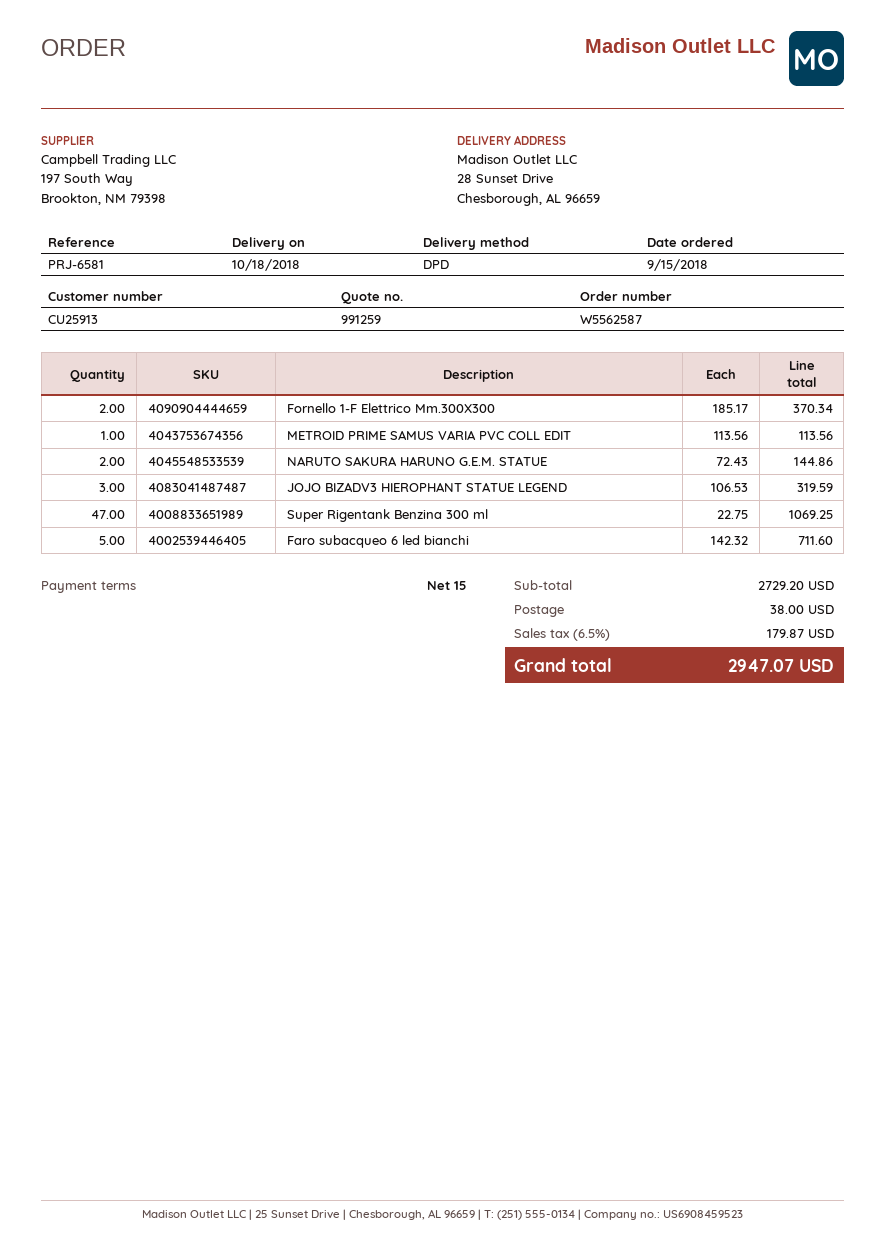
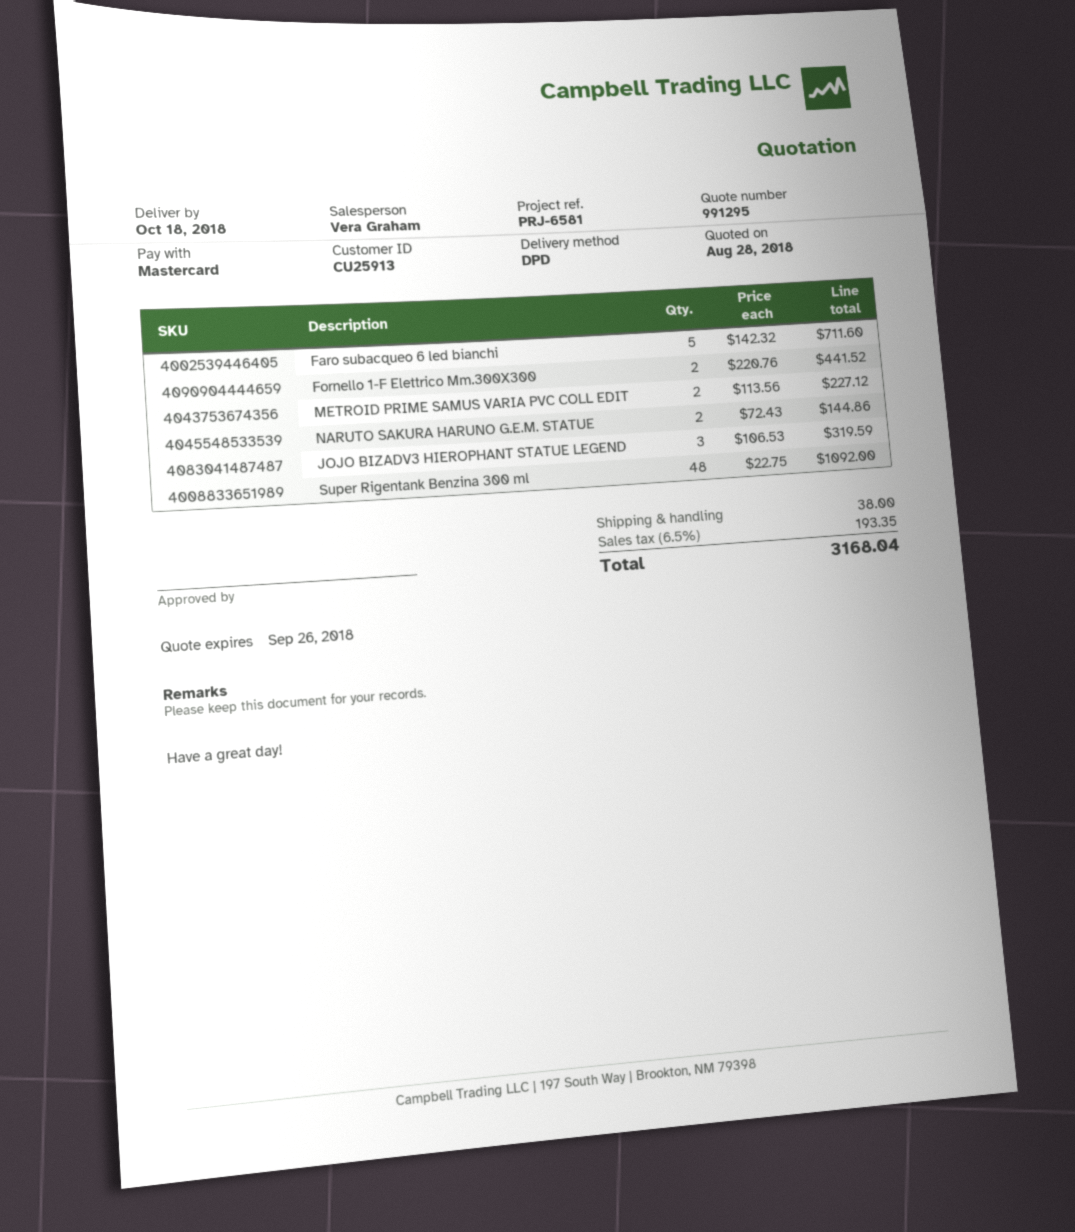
quote number: 991259 -> 991295
Fornello 1-F Elettrico Mm.300X300: 2 x 185.17 = 370.34 -> 2 x 220.76 = 441.52
METROID PRIME SAMUS VARIA PVC COLL EDIT: 1 x 113.56 = 113.56 -> 2 x 113.56 = 227.12
Super Rigentank Benzina 300 ml: 47 x 22.75 = 1069.25 -> 48 x 22.75 = 1092.00
tax: 6.5% = 179.87 -> 6.5% = 193.35
total: 2947.07 -> 3168.04

